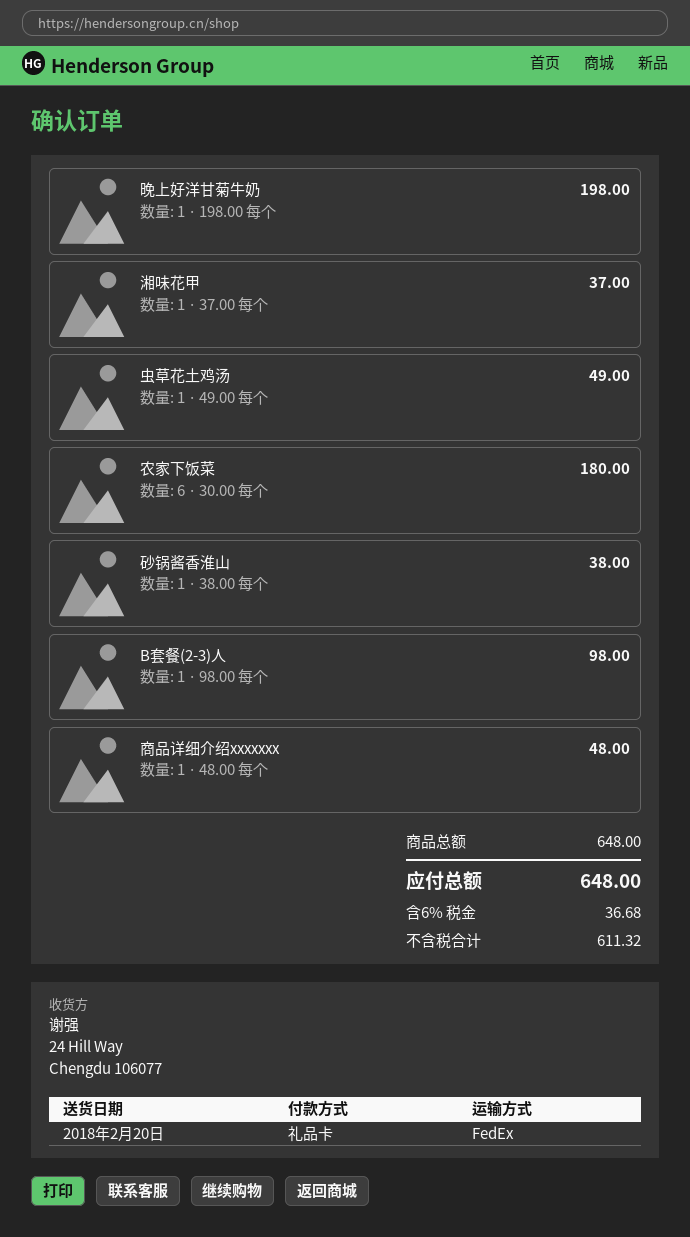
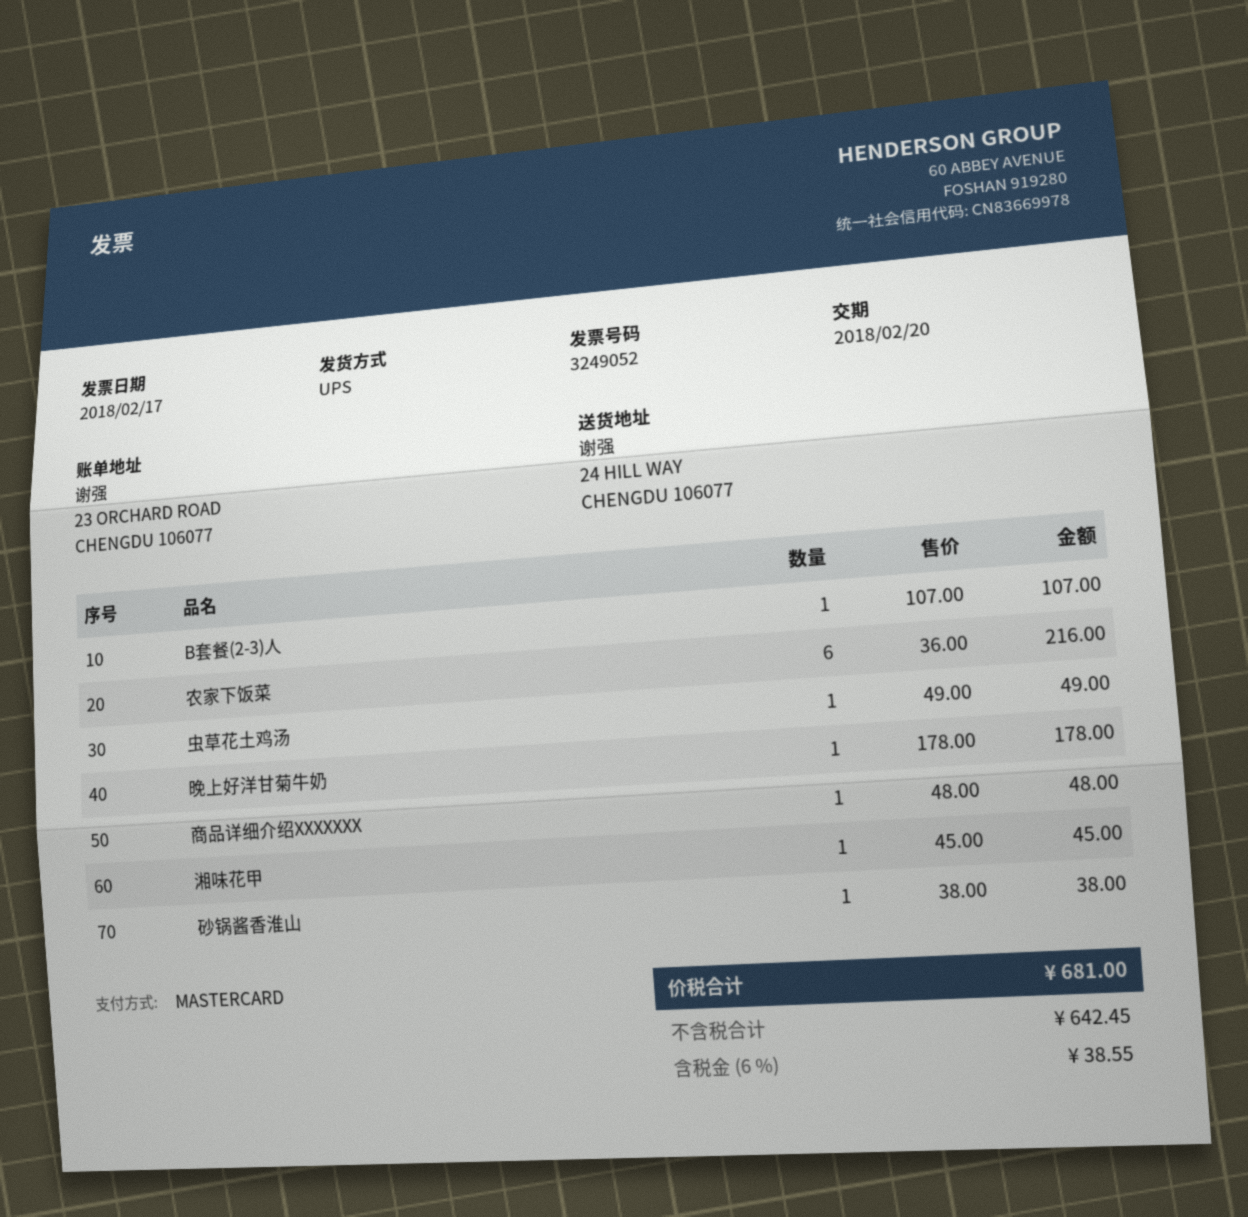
payment method: gift card -> Mastercard
shipping method: FedEx -> UPS
晚上好洋甘菊牛奶: 1 x 198.00 = 198.00 -> 1 x 178.00 = 178.00
湘味花甲: 1 x 37.00 = 37.00 -> 1 x 45.00 = 45.00
农家下饭菜: 6 x 30.00 = 180.00 -> 6 x 36.00 = 216.00
B套餐(2-3)人: 1 x 98.00 = 98.00 -> 1 x 107.00 = 107.00
net: 611.32 -> 642.45
tax: 6% = 36.68 -> 6% = 38.55
total: 648.00 -> 681.00

